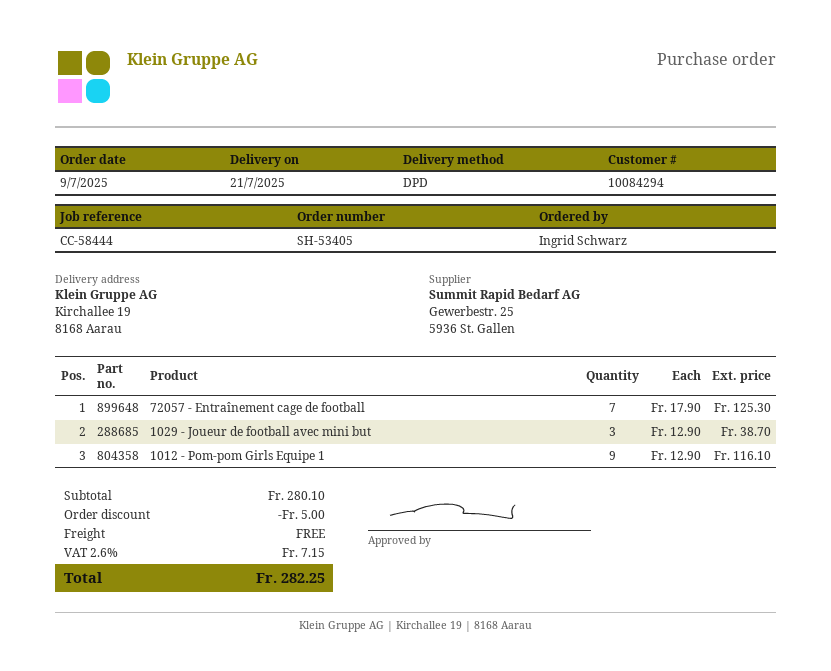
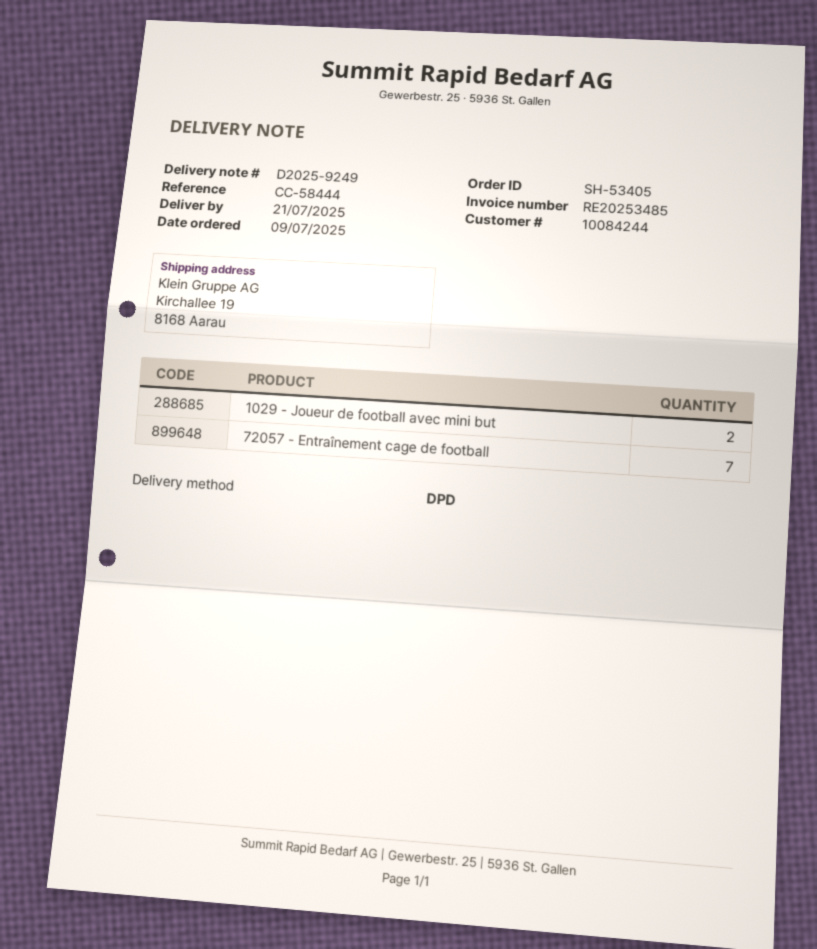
customer number: 10084294 -> 10084244
1029 - Joueur de football avec mini but: 3 -> 2
1012 - Pom-pom Girls Equipe 1: 9 -> none

